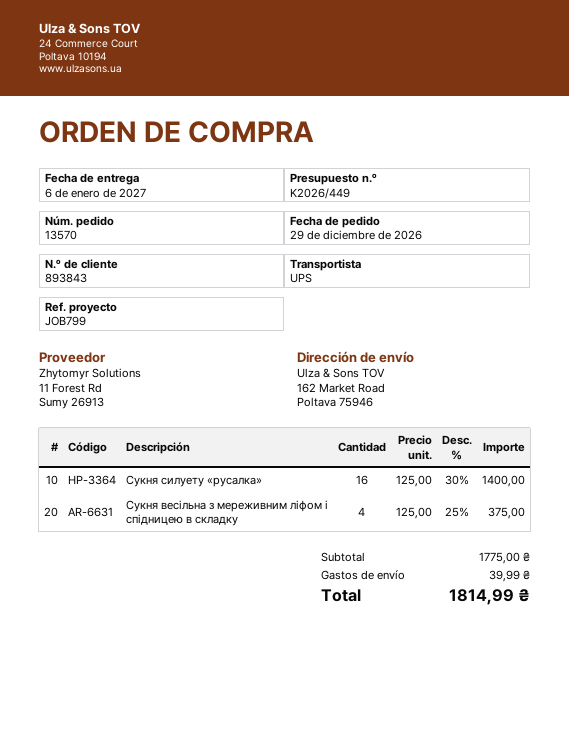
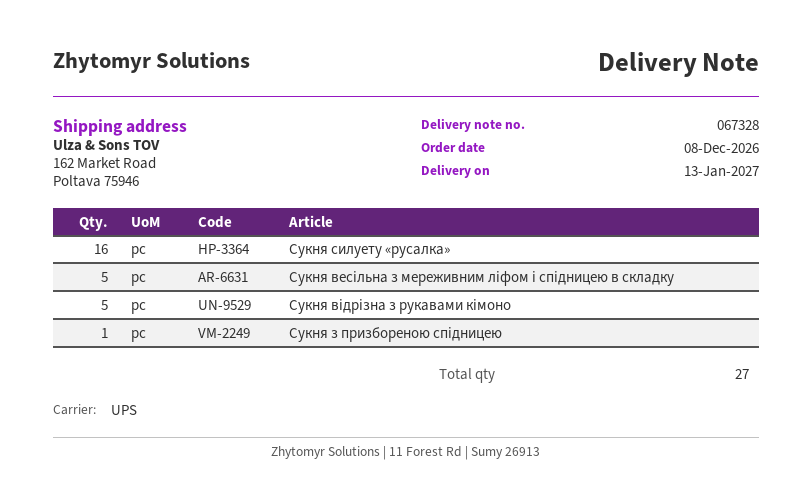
order date: 2026-12-29 -> 2026-12-08
delivery date: 2027-01-06 -> 2027-01-13
Сукня весільна з мереживним ліфом і спідницею в складку: 4 -> 5
Сукня відрізна з рукавами кімоно: none -> 5
Сукня з призбореною спідницею: none -> 1

